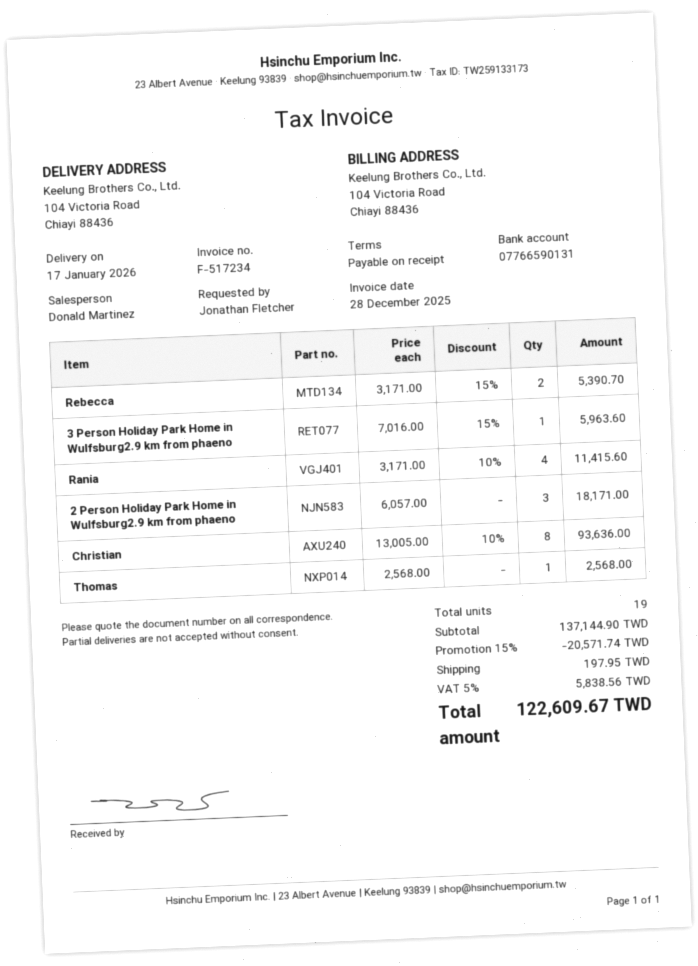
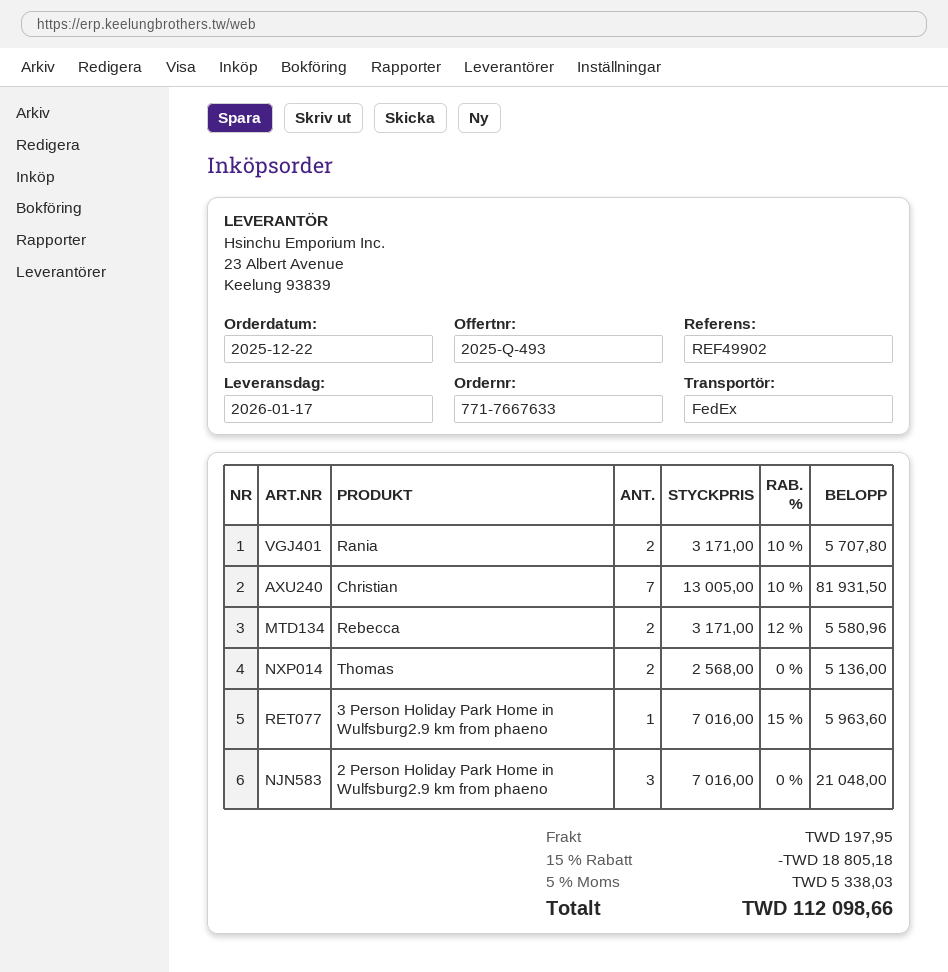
Rebecca: 2 x 3171.00 - 15% = 5390.70 -> 2 x 3171.00 - 12% = 5580.96
Rania: 4 x 3171.00 - 10% = 11415.60 -> 2 x 3171.00 - 10% = 5707.80
2 Person Holiday Park Home in Wulfsburg2.9 km from phaeno: 3 x 6057.00 = 18171.00 -> 3 x 7016.00 = 21048.00
Christian: 8 x 13005.00 - 10% = 93636.00 -> 7 x 13005.00 - 10% = 81931.50
Thomas: 1 x 2568.00 = 2568.00 -> 2 x 2568.00 = 5136.00
discount: 15% = 20571.74 -> 15% = 18805.18
tax: 5% = 5838.56 -> 5% = 5338.03
total: 122609.67 -> 112098.66

